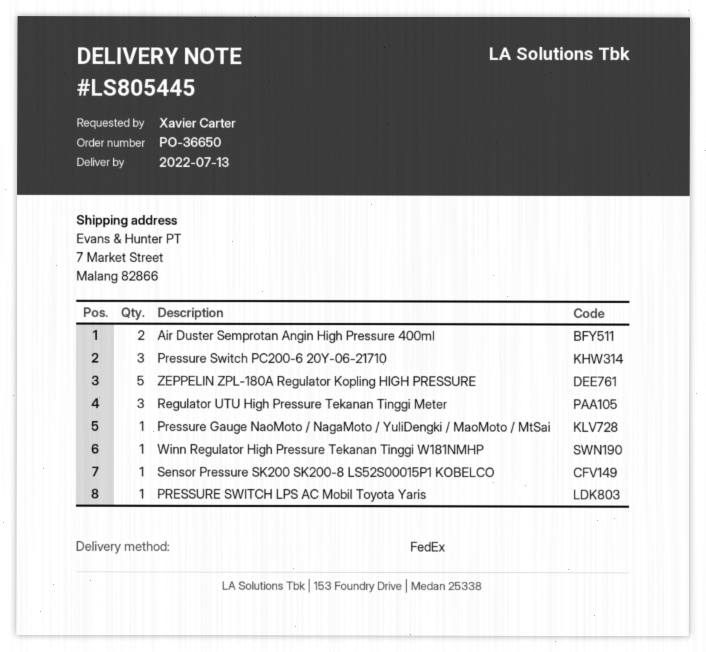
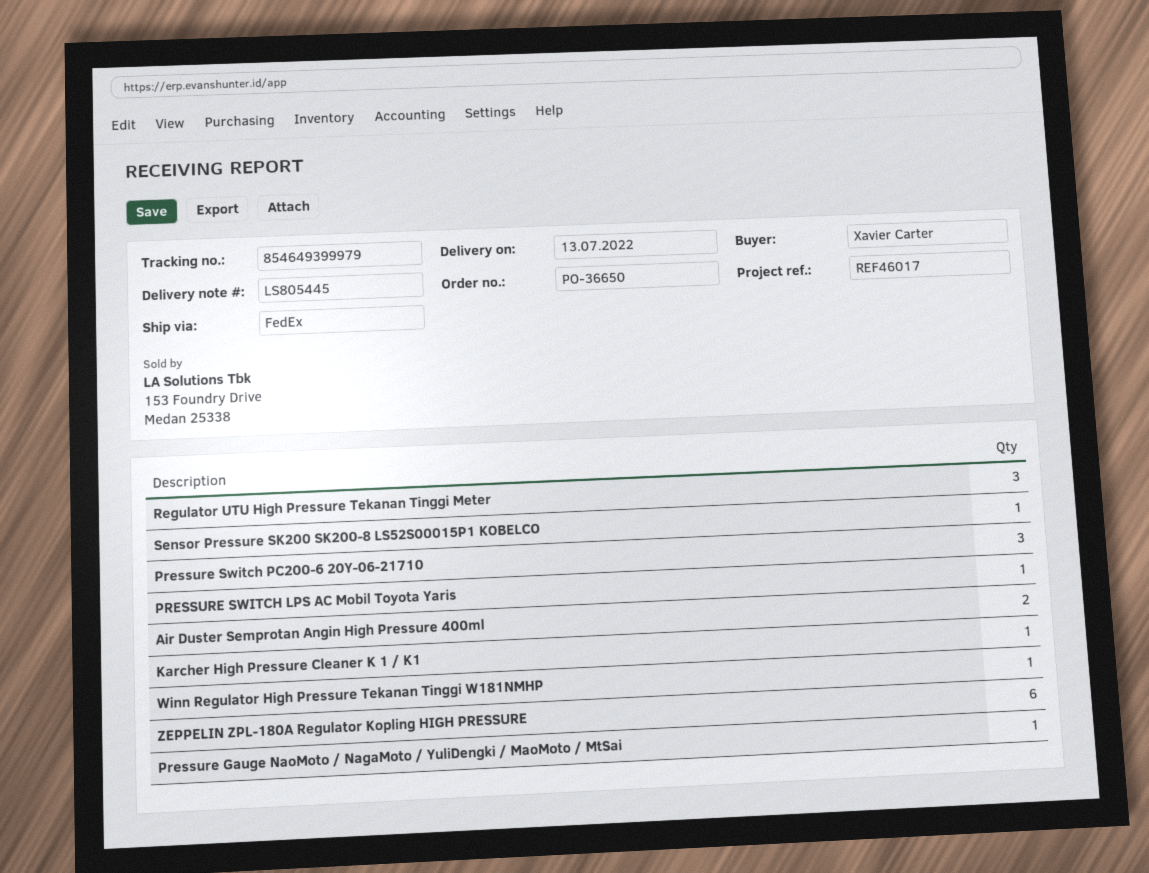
ZEPPELIN ZPL-180A Regulator Kopling HIGH PRESSURE: 5 -> 6
Karcher High Pressure Cleaner K 1 / K1: none -> 1

